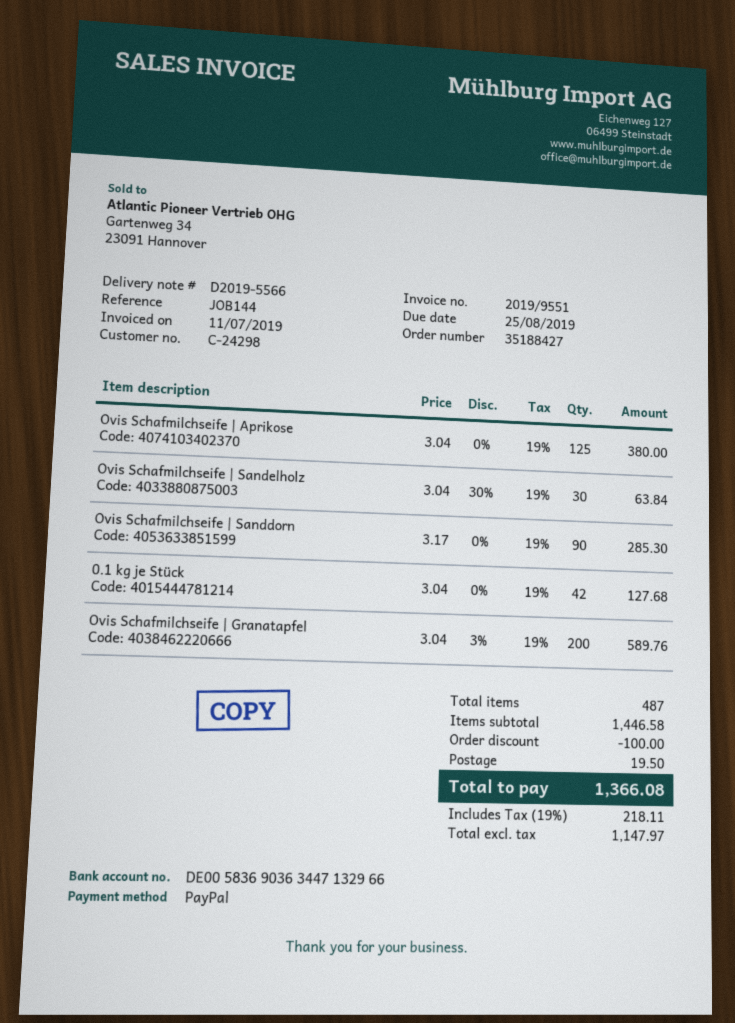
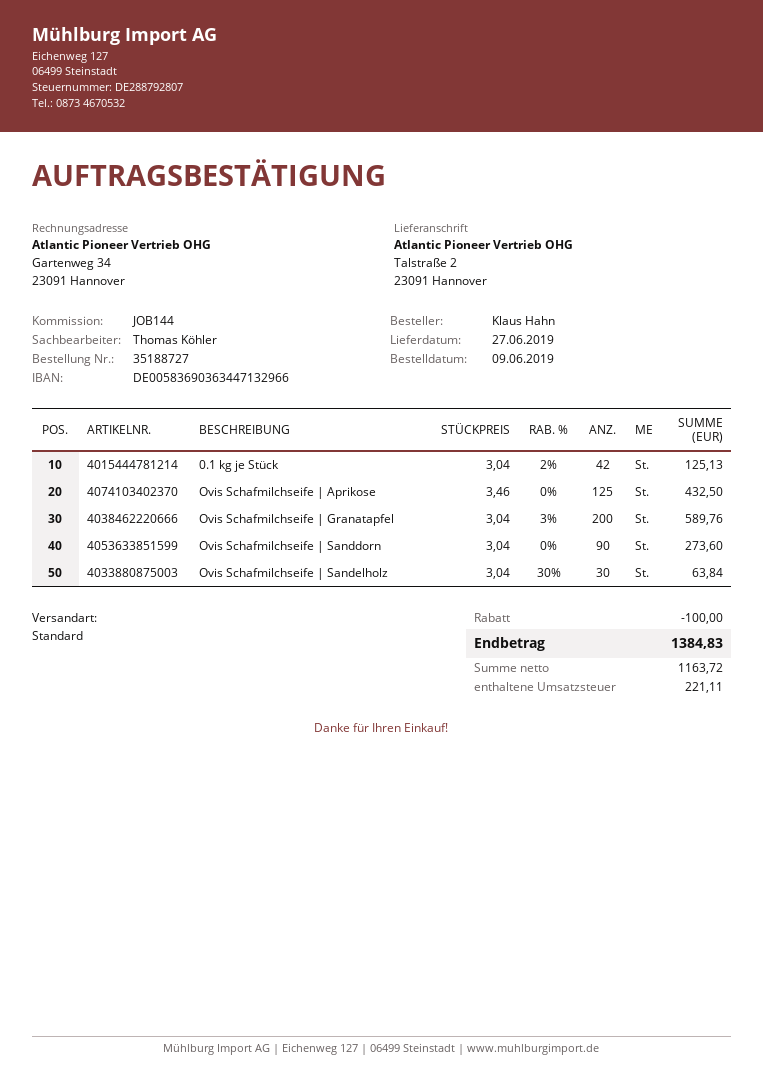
order number: 35188427 -> 35188727
Ovis Schafmilchseife | Aprikose: 125 x 3.04 = 380.00 -> 125 x 3.46 = 432.50
Ovis Schafmilchseife | Sanddorn: 90 x 3.17 = 285.30 -> 90 x 3.04 = 273.60
0.1 kg je Stück: 42 x 3.04 = 127.68 -> 42 x 3.04 - 2% = 125.13
shipping: 19.50 -> none
net: 1147.97 -> 1163.72
tax: 218.11 -> 221.11
total: 1366.08 -> 1384.83

